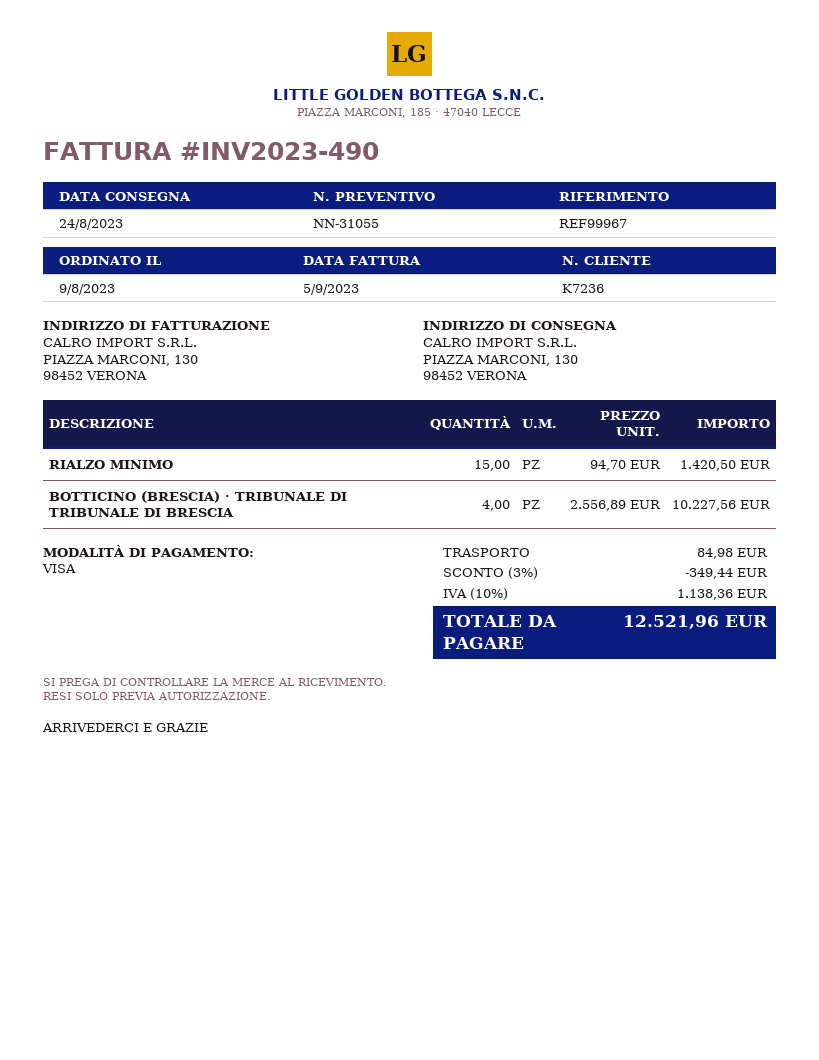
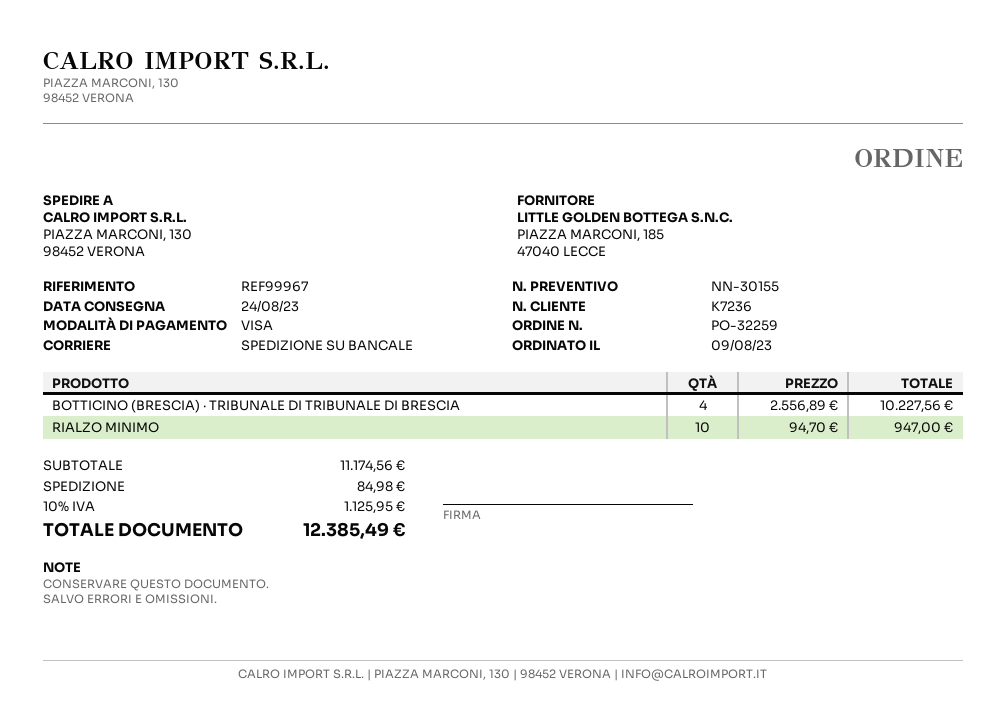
quote number: NN-31055 -> NN-30155
RIALZO MINIMO: 15 x 94.70 = 1420.50 -> 10 x 94.70 = 947.00
discount: 3% = 349.44 -> none
tax: 10% = 1138.36 -> 10% = 1125.95
total: 12521.96 -> 12385.49

